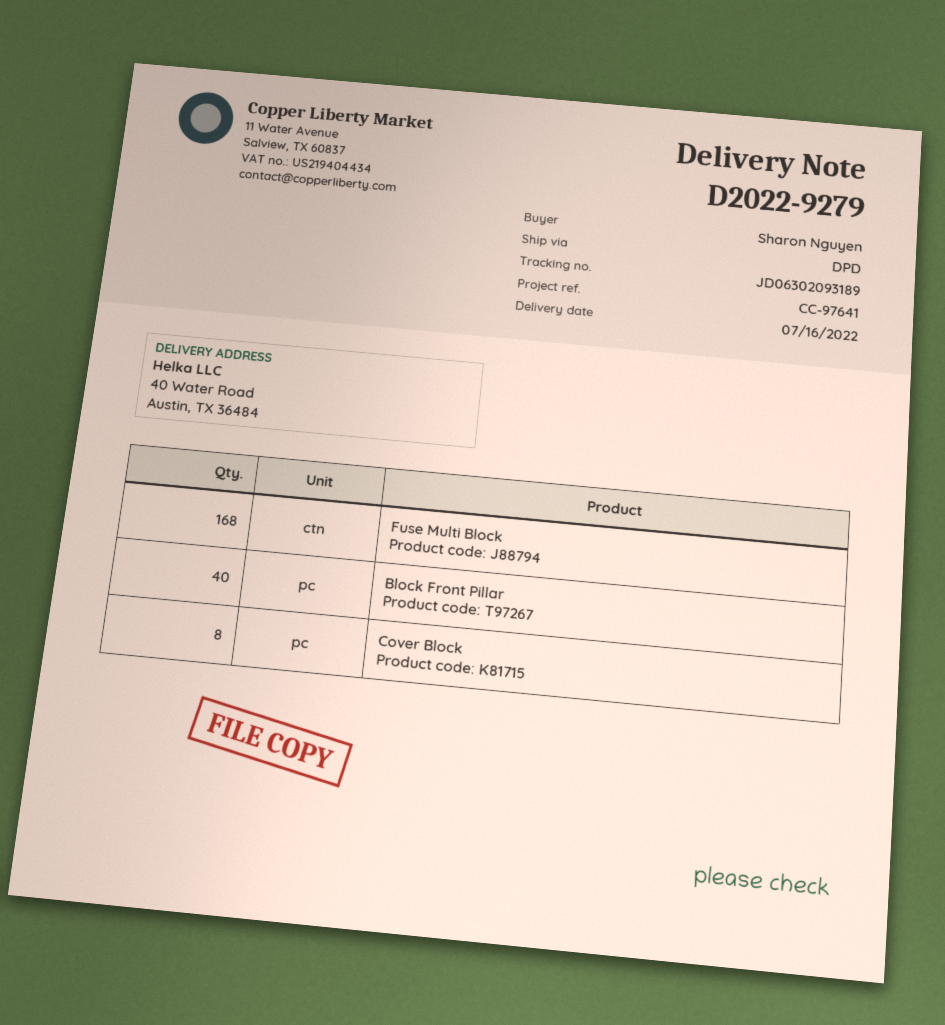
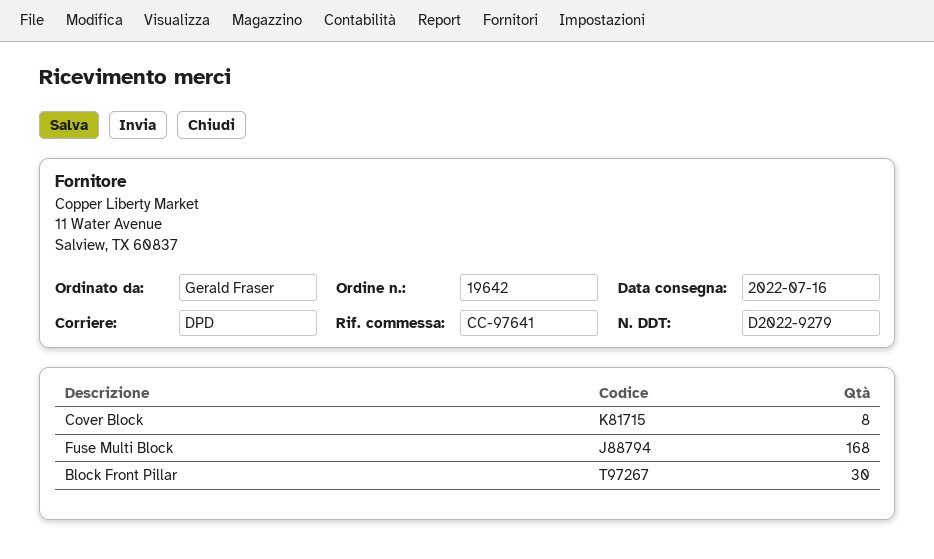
ordered by: Sharon Nguyen -> Gerald Fraser
Block Front Pillar: 40 -> 30

